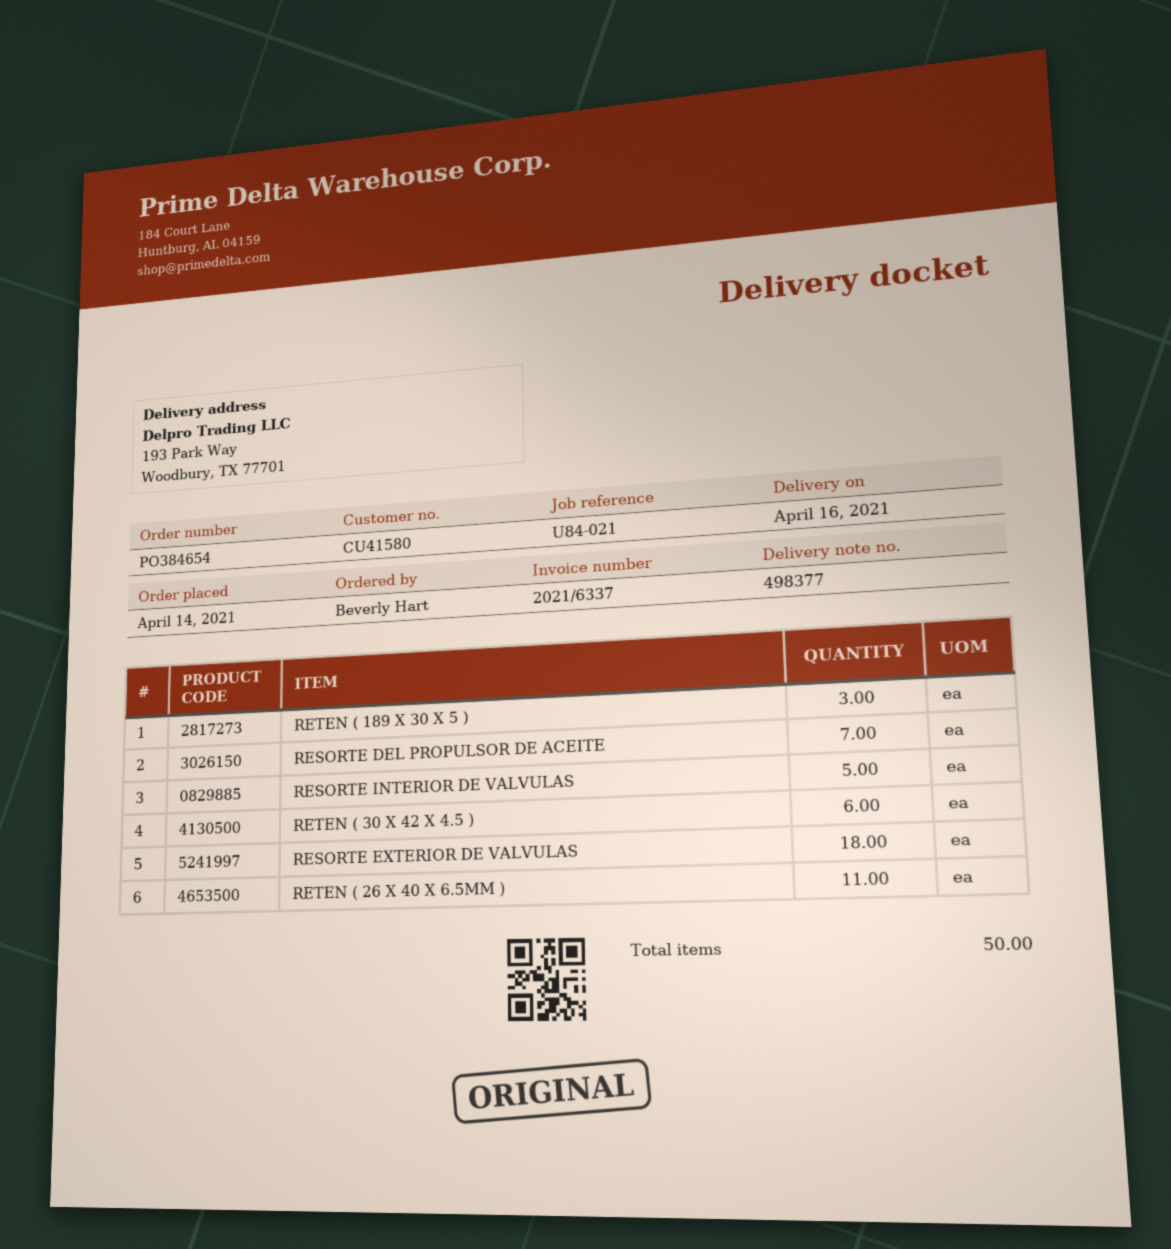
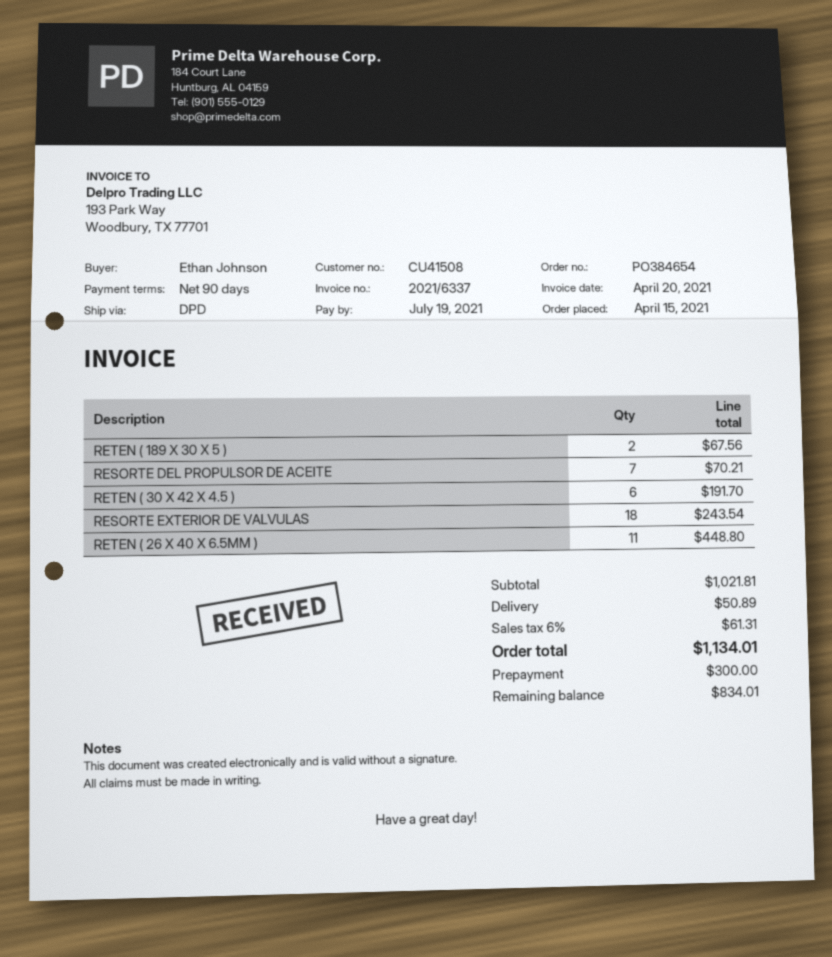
order date: 2021-04-14 -> 2021-04-15
customer number: CU41580 -> CU41508
ordered by: Beverly Hart -> Ethan Johnson
RETEN ( 189 X 30 X 5 ): 3 -> 2
RESORTE INTERIOR DE VALVULAS: 5 -> none

